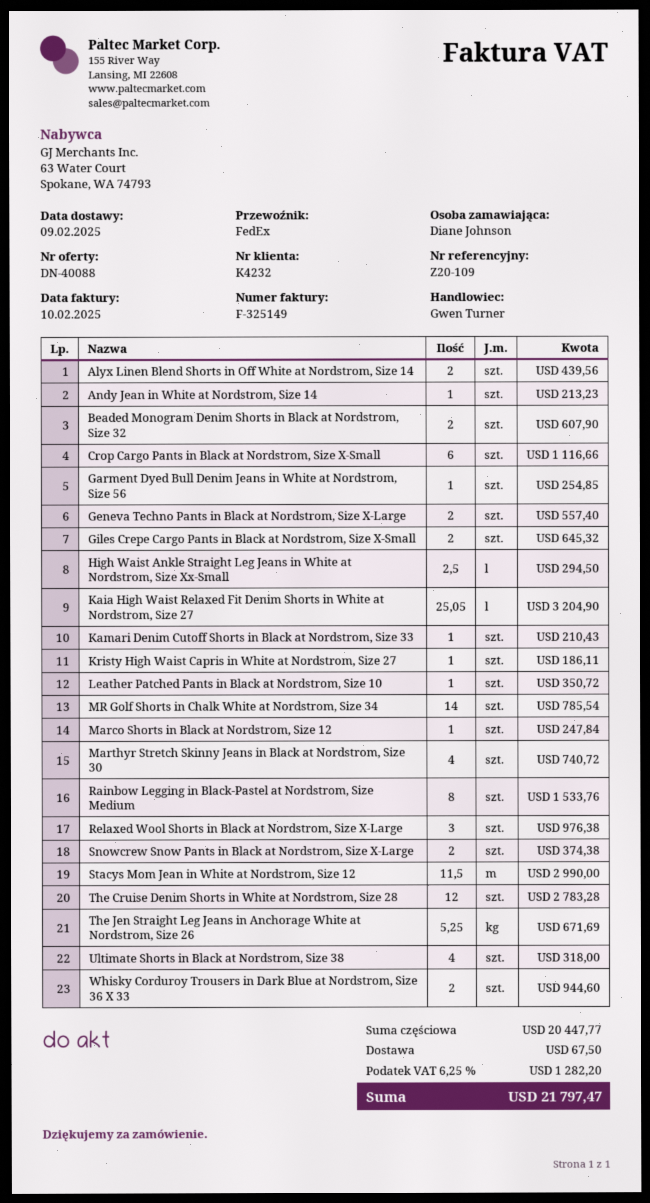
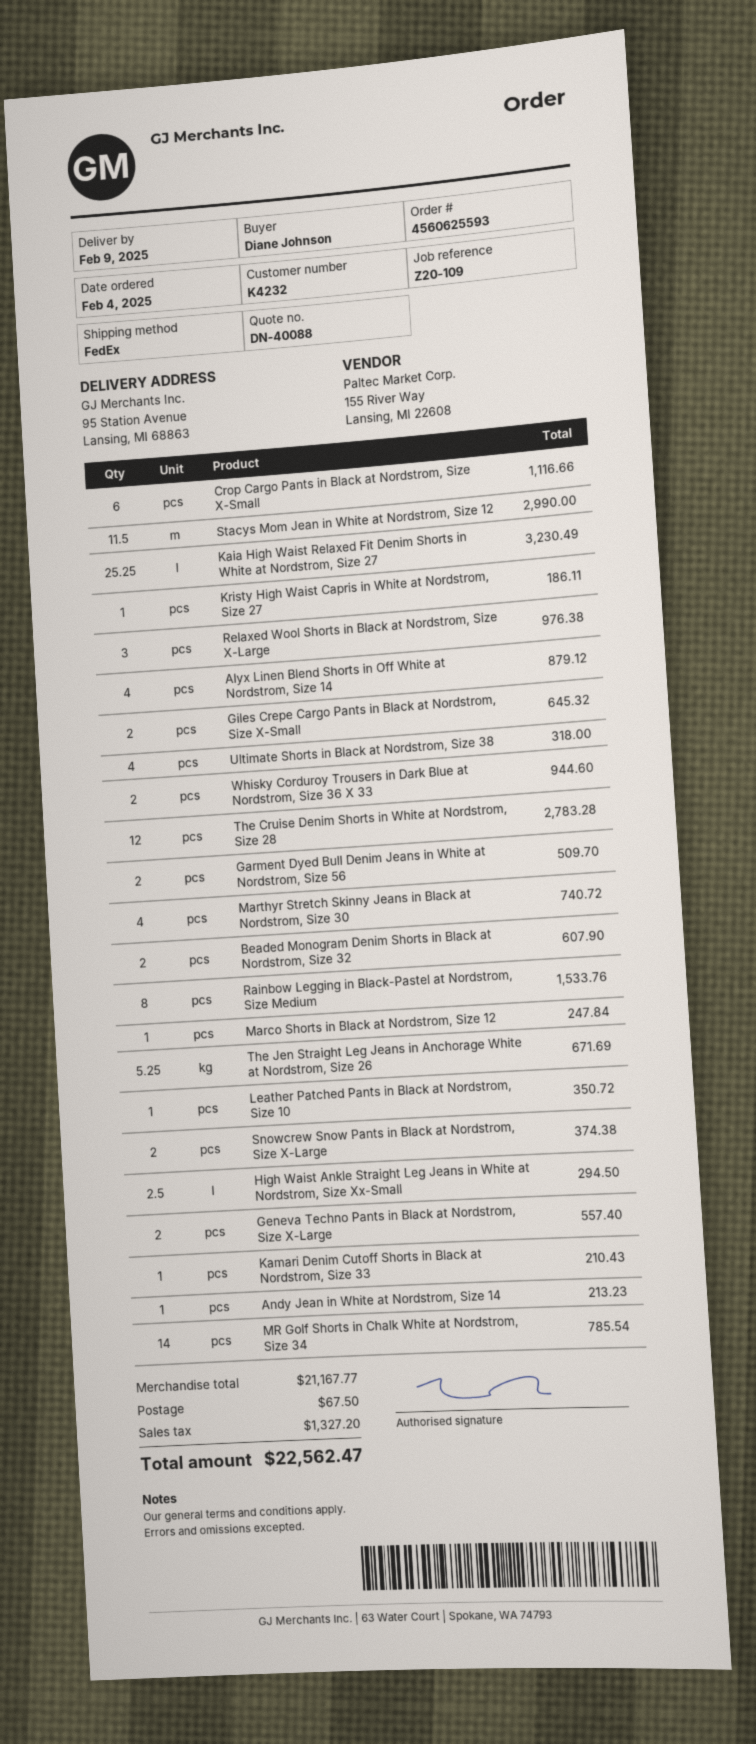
Alyx Linen Blend Shorts in Off White at Nordstrom, Size 14: 2 for 439.56 -> 4 for 879.12
Garment Dyed Bull Denim Jeans in White at Nordstrom, Size 56: 1 for 254.85 -> 2 for 509.70
Kaia High Waist Relaxed Fit Denim Shorts in White at Nordstrom, Size 27: 25.05 for 3204.90 -> 25.25 for 3230.49
subtotal: 20447.77 -> 21167.77
tax: 1282.20 -> 1327.20
total: 21797.47 -> 22562.47

